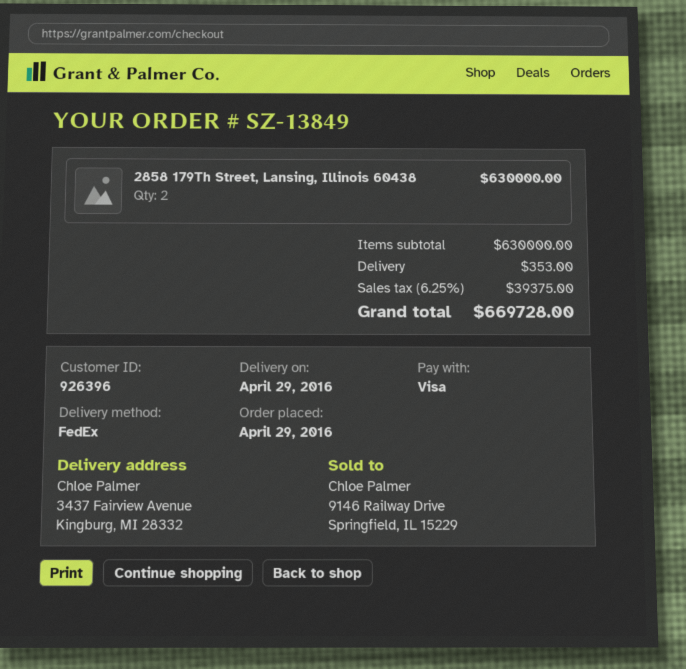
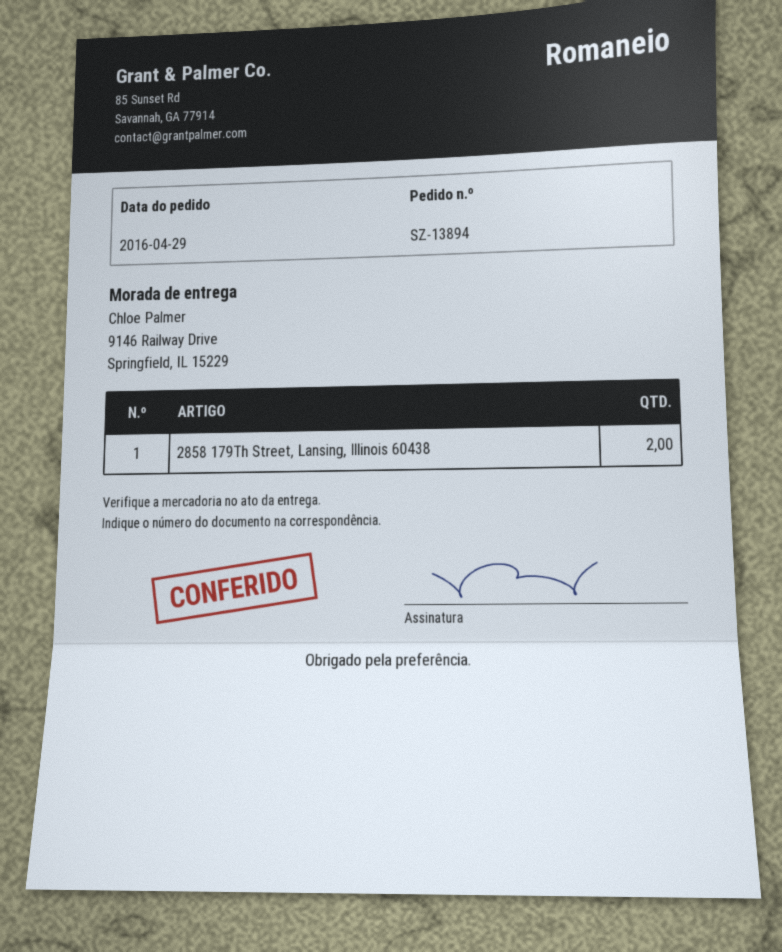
order number: SZ-13849 -> SZ-13894
ship to: 3437 Fairview Avenue, Kingburg, MI 28332 -> 9146 Railway Drive, Springfield, IL 15229

